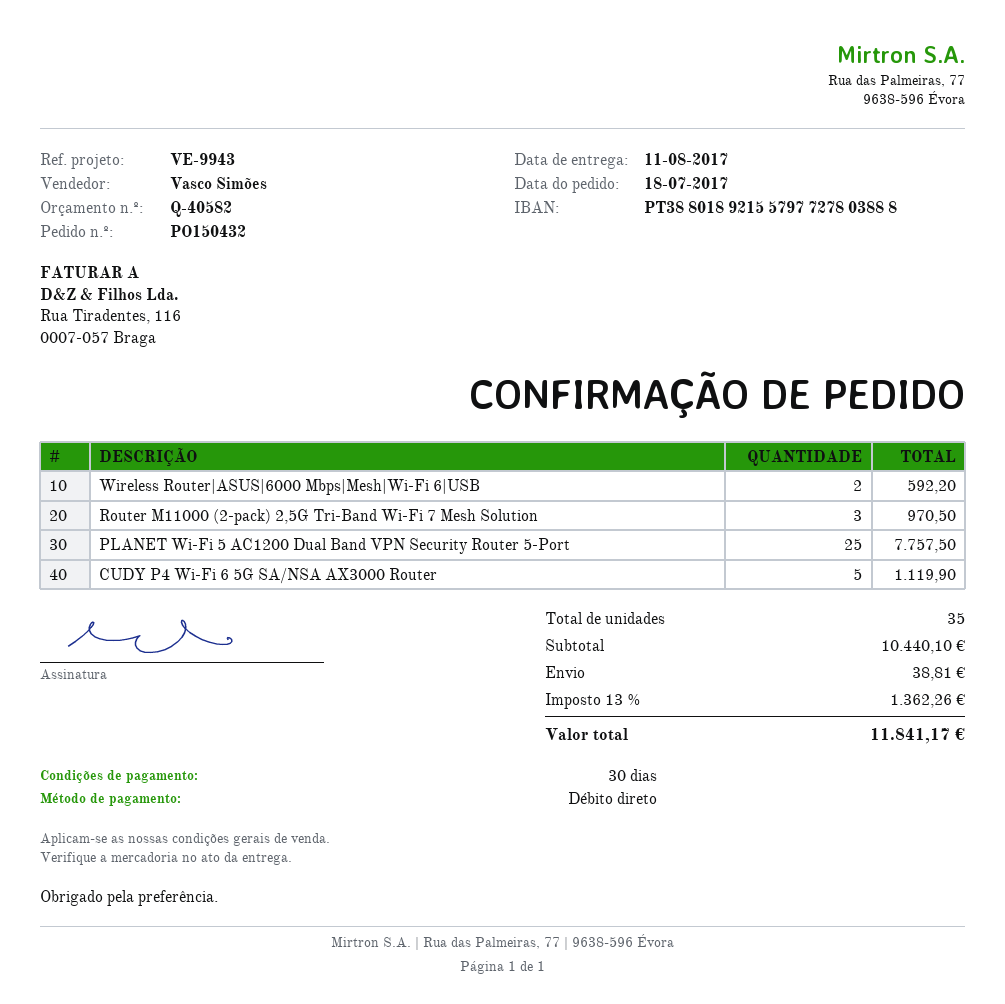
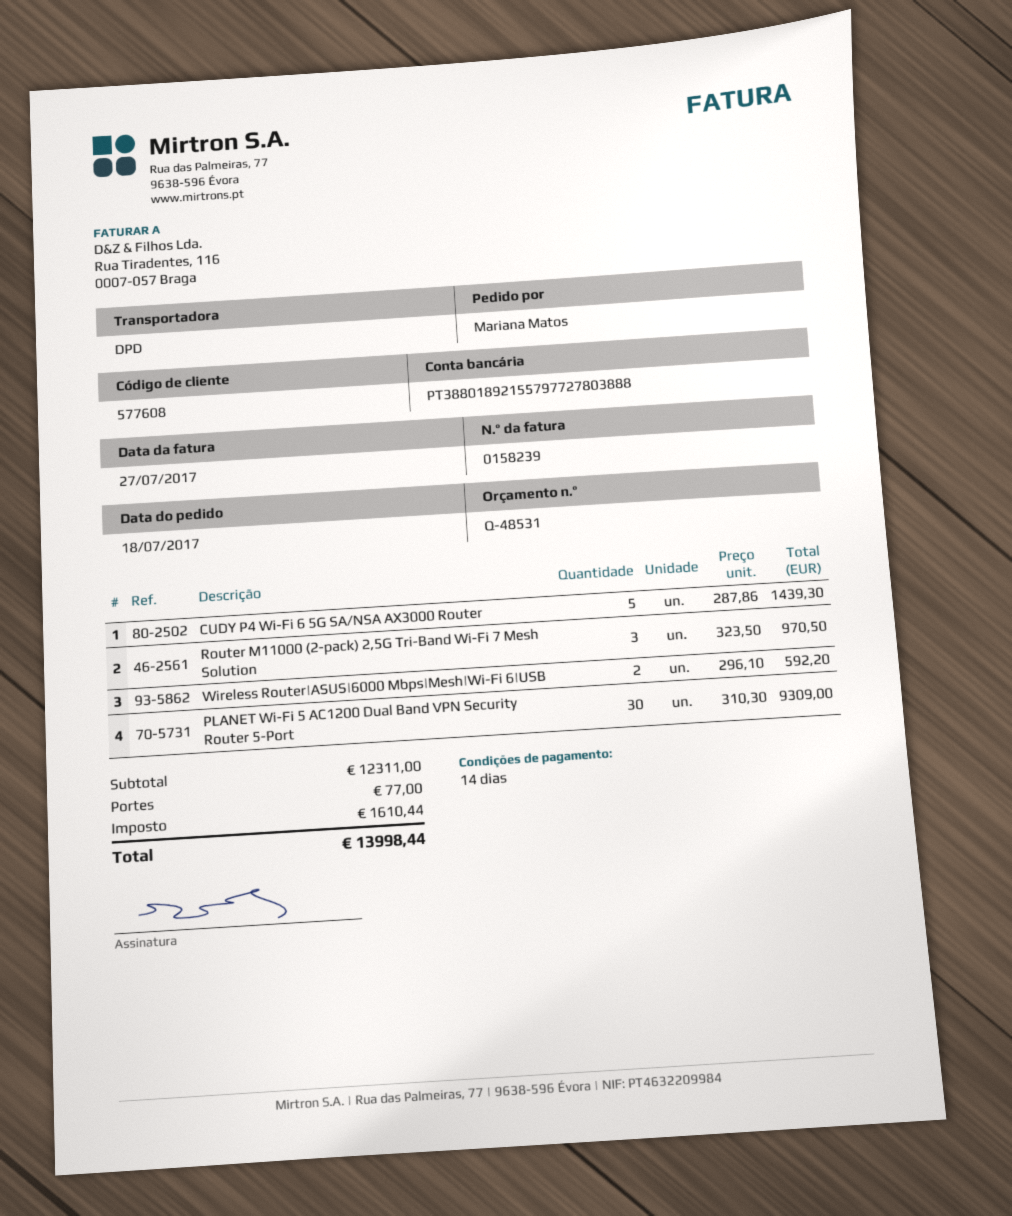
quote number: Q-40582 -> Q-48531
payment terms: 30 days -> 14 days
PLANET Wi-Fi 5 AC1200 Dual Band VPN Security Router 5-Port: 25 for 7757.50 -> 30 for 9309.00
CUDY P4 Wi-Fi 6 5G SA/NSA AX3000 Router: 5 for 1119.90 -> 5 for 1439.30
subtotal: 10440.10 -> 12311.00
shipping: 38.81 -> 77.00
tax: 1362.26 -> 1610.44
total: 11841.17 -> 13998.44

